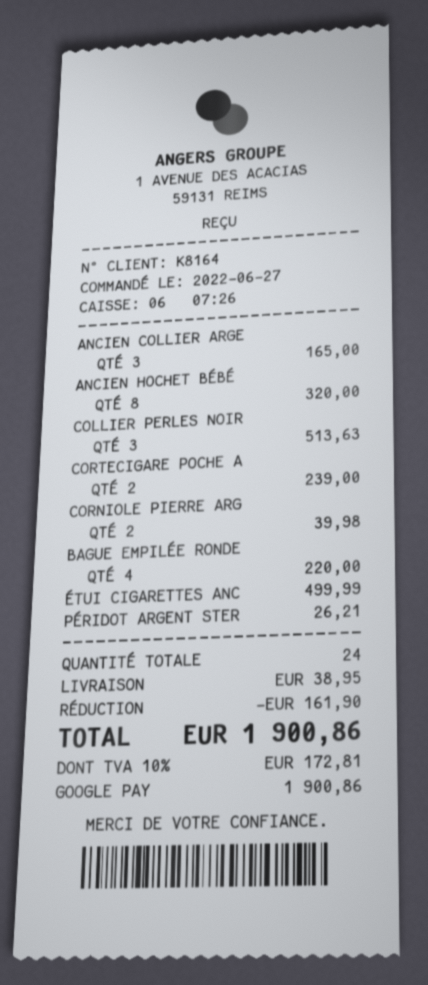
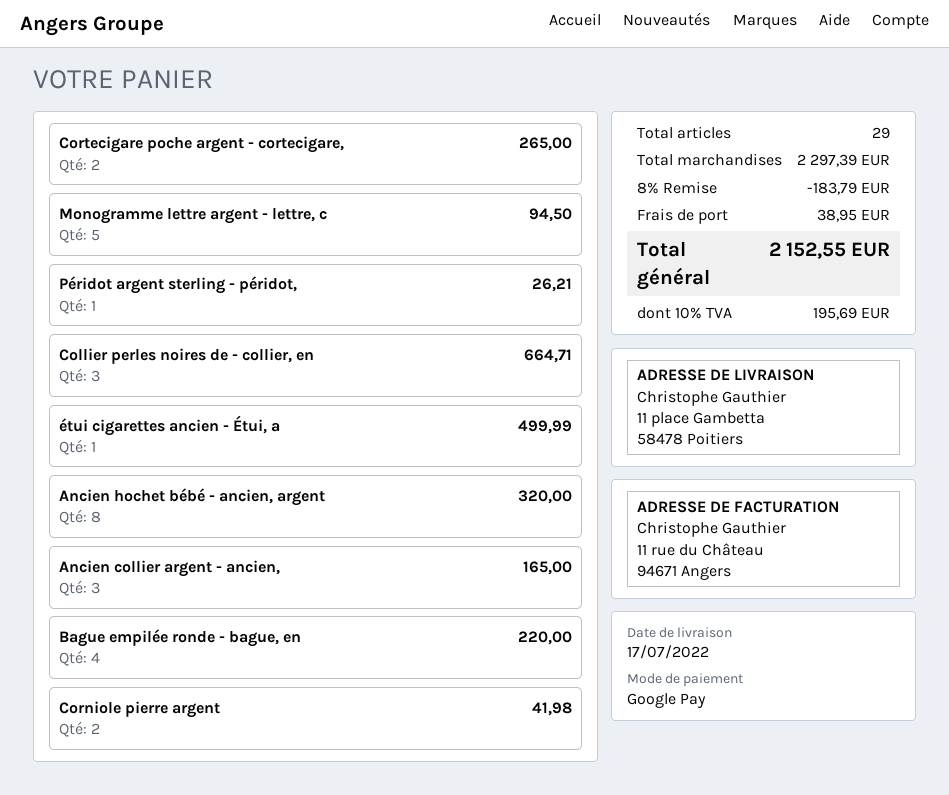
COLLIER PERLES NOIR: 3 for 513.63 -> 3 for 664.71
CORTECIGARE POCHE A: 2 for 239.00 -> 2 for 265.00
CORNIOLE PIERRE ARG: 2 for 39.98 -> 2 for 41.98
Monogramme lettre argent - lettre, c: none -> 5 for 94.50
total quantity: 24 -> 29
discount: 161.90 -> 183.79
tax: 10% = 172.81 -> 10% = 195.69
total: 1900.86 -> 2152.55

